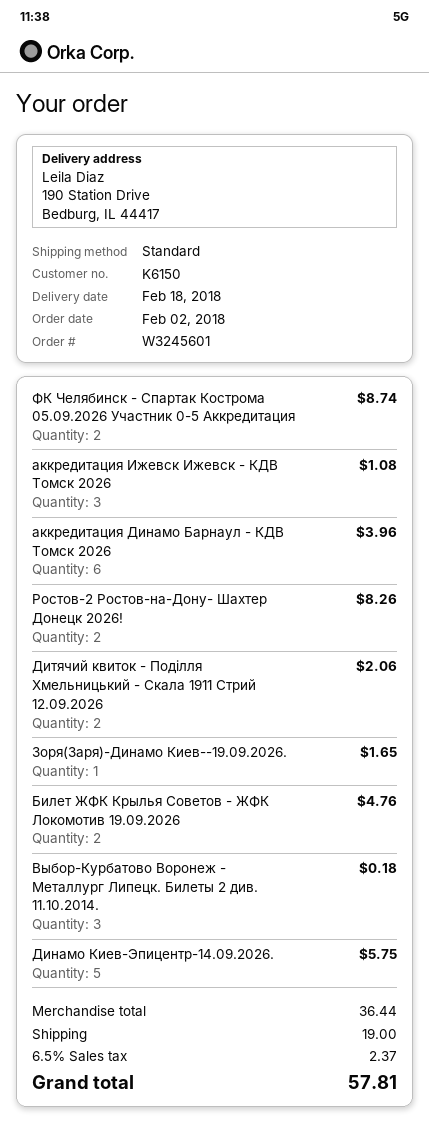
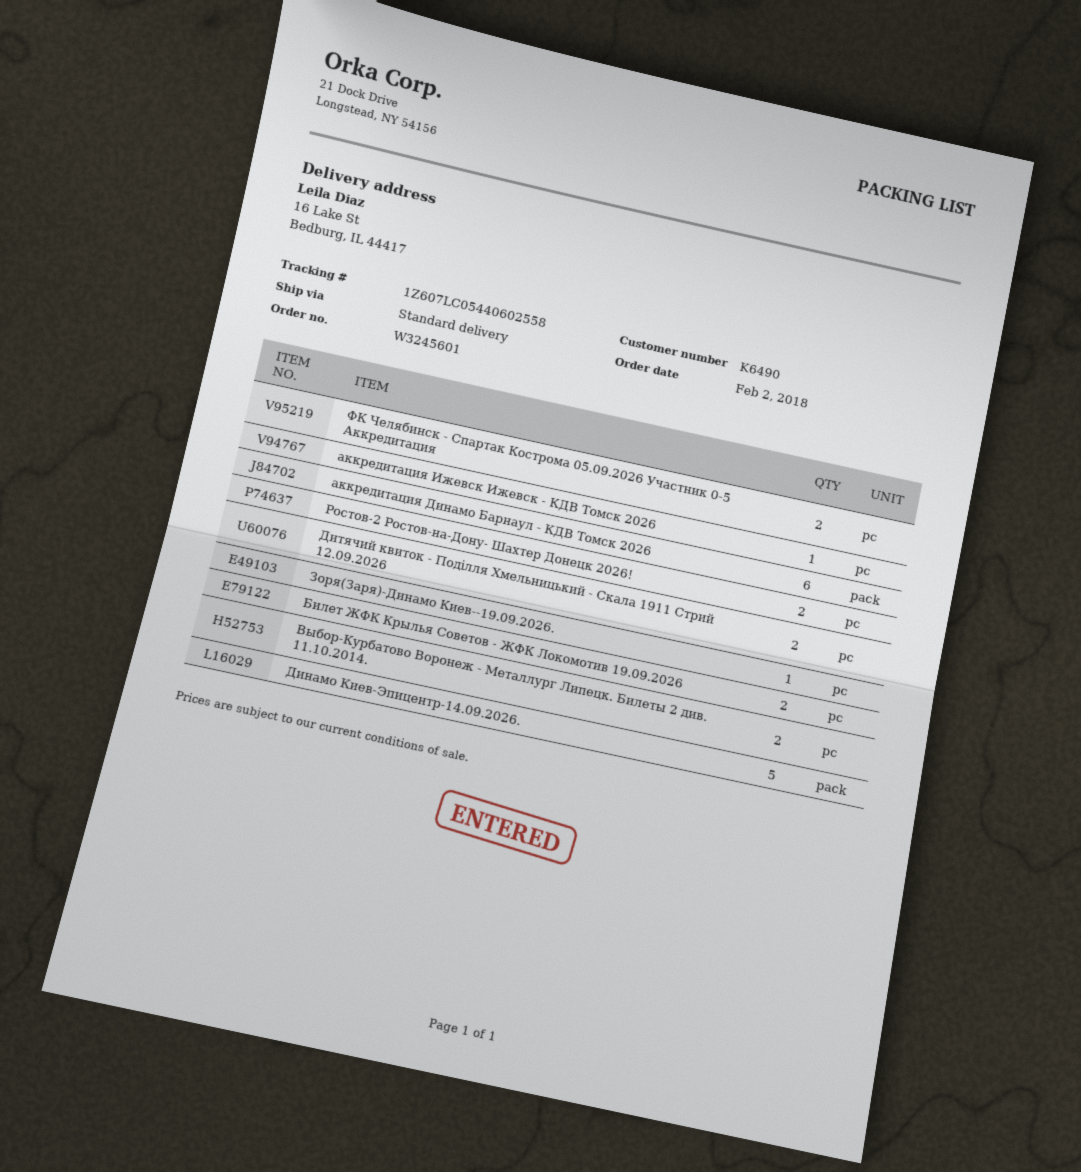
customer number: K6150 -> K6490
ship to: 190 Station Drive, Bedburg, IL 44417 -> 16 Lake St, Bedburg, IL 44417
аккредитация Ижевск Ижевск - КДВ Томск 2026: 3 -> 1
Выбор-Курбатово Воронеж - Металлург Липецк. Билеты 2 див. 11.10.2014.: 3 -> 2

